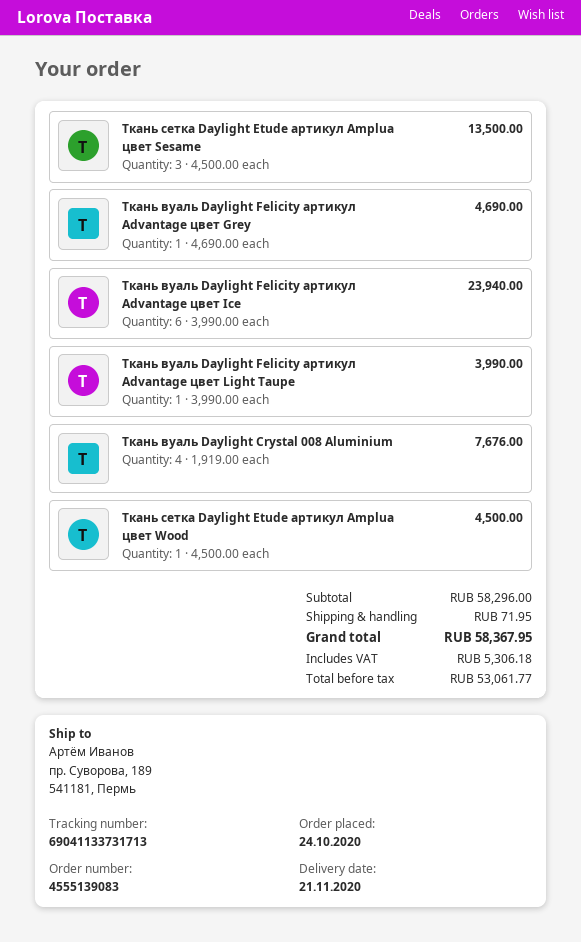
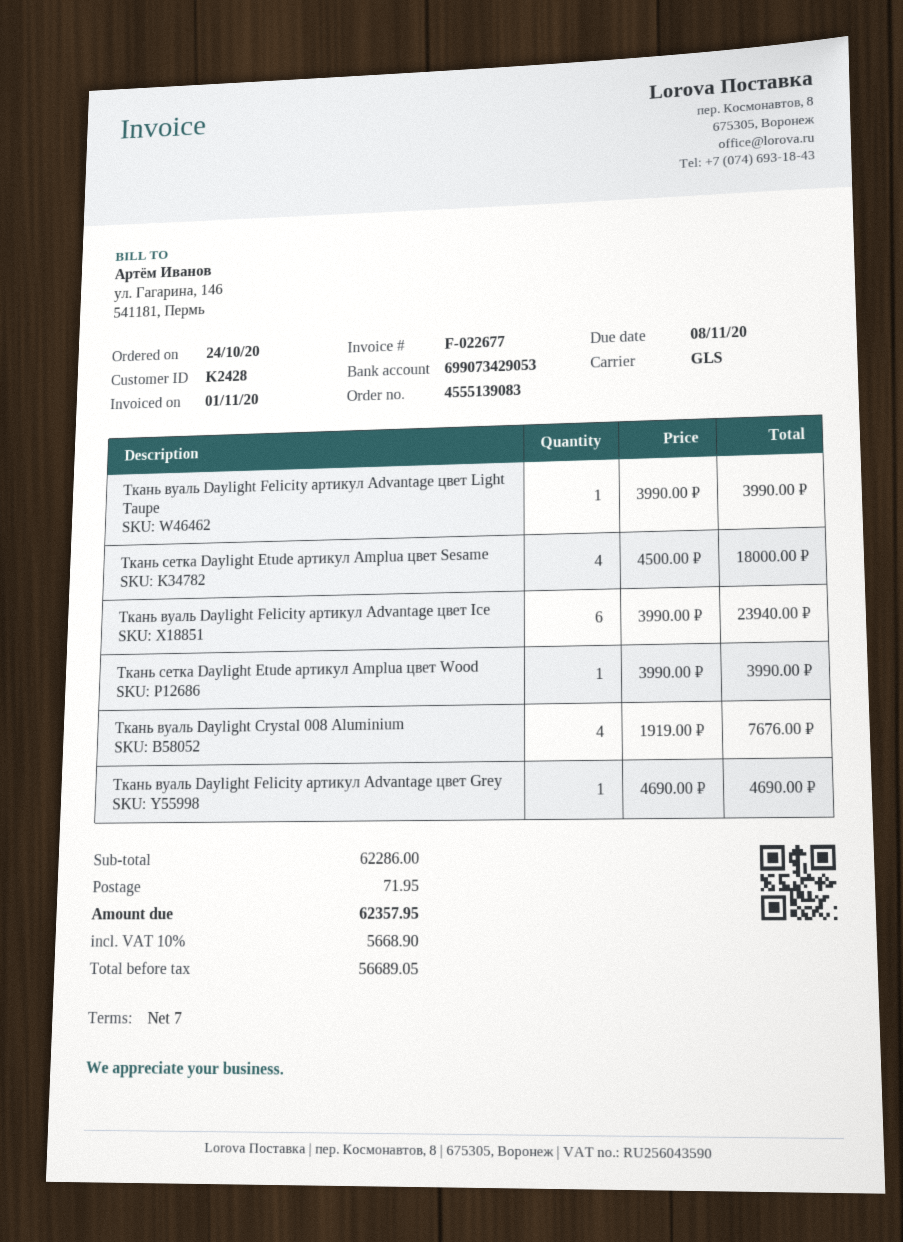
Ткань сетка Daylight Etude артикул Amplua цвет Sesame: 3 x 4500.00 = 13500.00 -> 4 x 4500.00 = 18000.00
Ткань сетка Daylight Etude артикул Amplua цвет Wood: 1 x 4500.00 = 4500.00 -> 1 x 3990.00 = 3990.00
subtotal: 58296.00 -> 62286.00
net: 53061.77 -> 56689.05
tax: 5306.18 -> 5668.90
total: 58367.95 -> 62357.95

